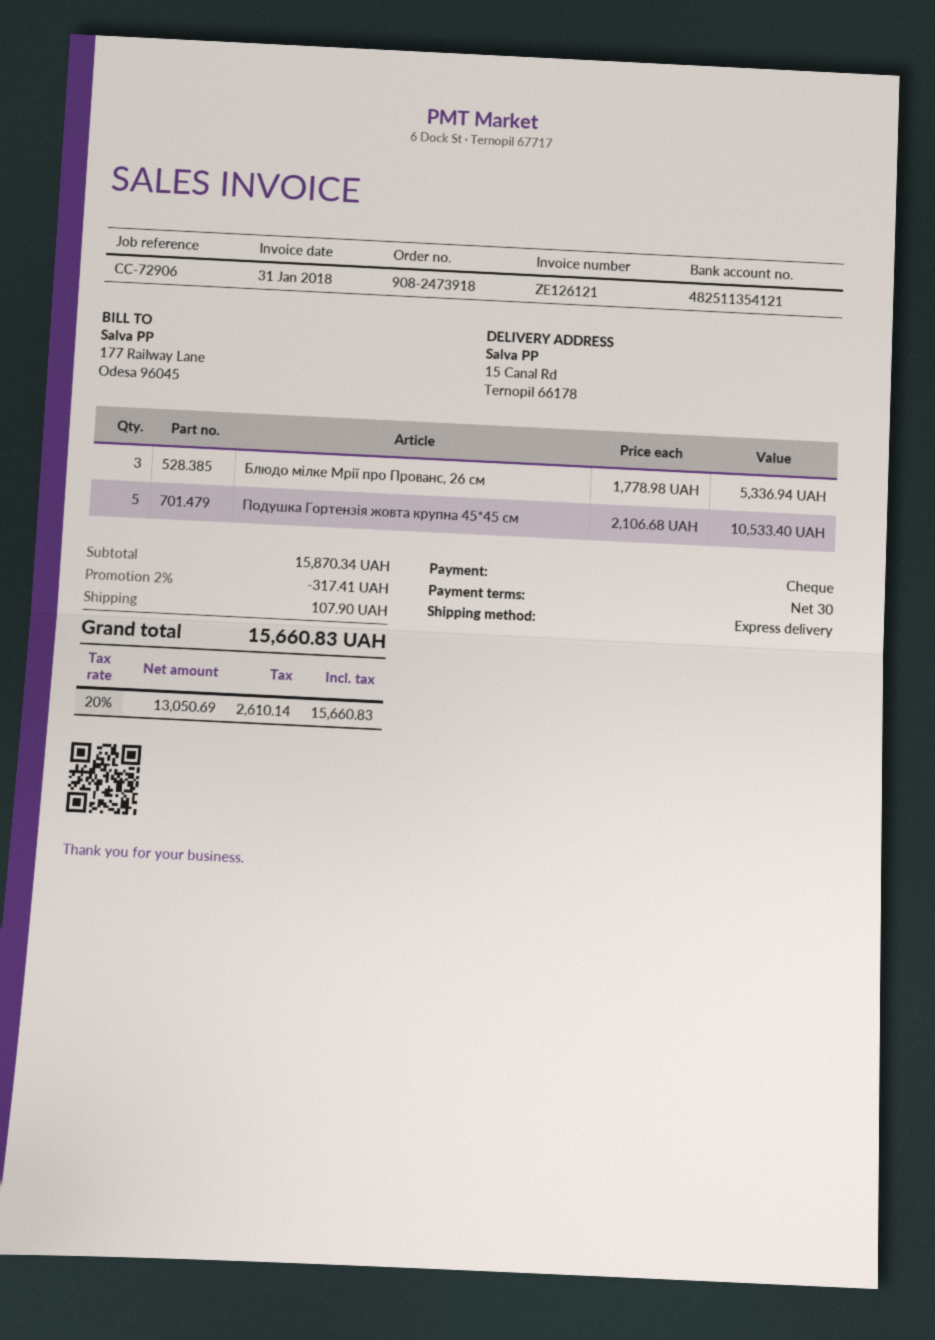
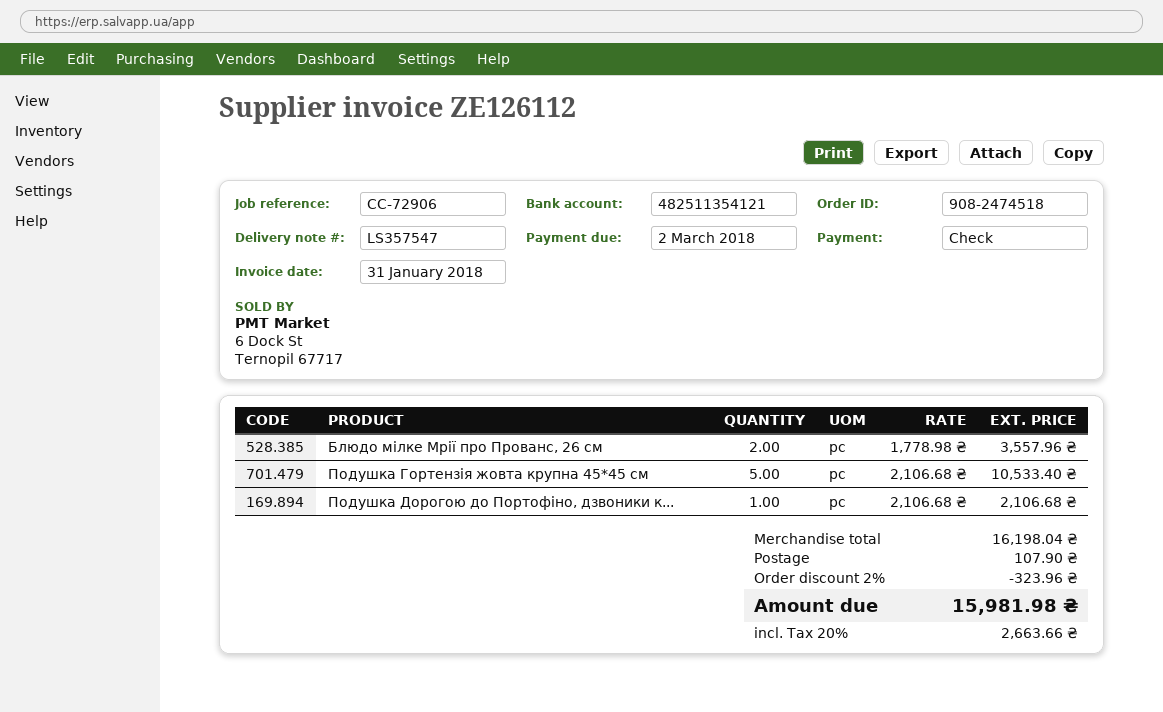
order number: 908-2473918 -> 908-2474518
invoice number: ZE126121 -> ZE126112
Блюдо мілке Мрії про Прованс, 26 см: 3 x 1778.98 = 5336.94 -> 2 x 1778.98 = 3557.96
Подушка Дорогою до Портофіно, дзвоники к...: none -> 1 x 2106.68 = 2106.68
subtotal: 15870.34 -> 16198.04
discount: 2% = 317.41 -> 2% = 323.96
tax: 20% = 2610.14 -> 20% = 2663.66
total: 15660.83 -> 15981.98

